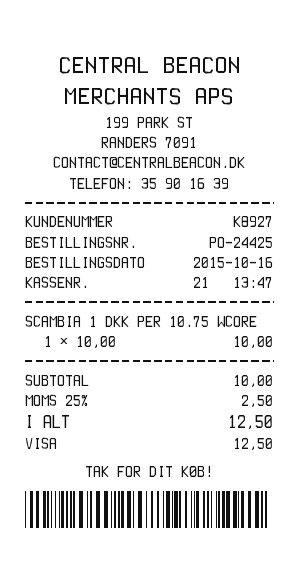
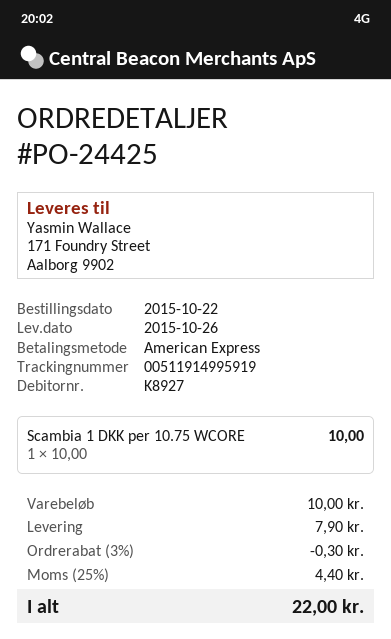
order date: 2015-10-16 -> 2015-10-22
payment method: Visa -> American Express
discount: none -> 3% = 0.30
shipping: none -> 7.90
tax: 25% = 2.50 -> 25% = 4.40
total: 12.50 -> 22.00

